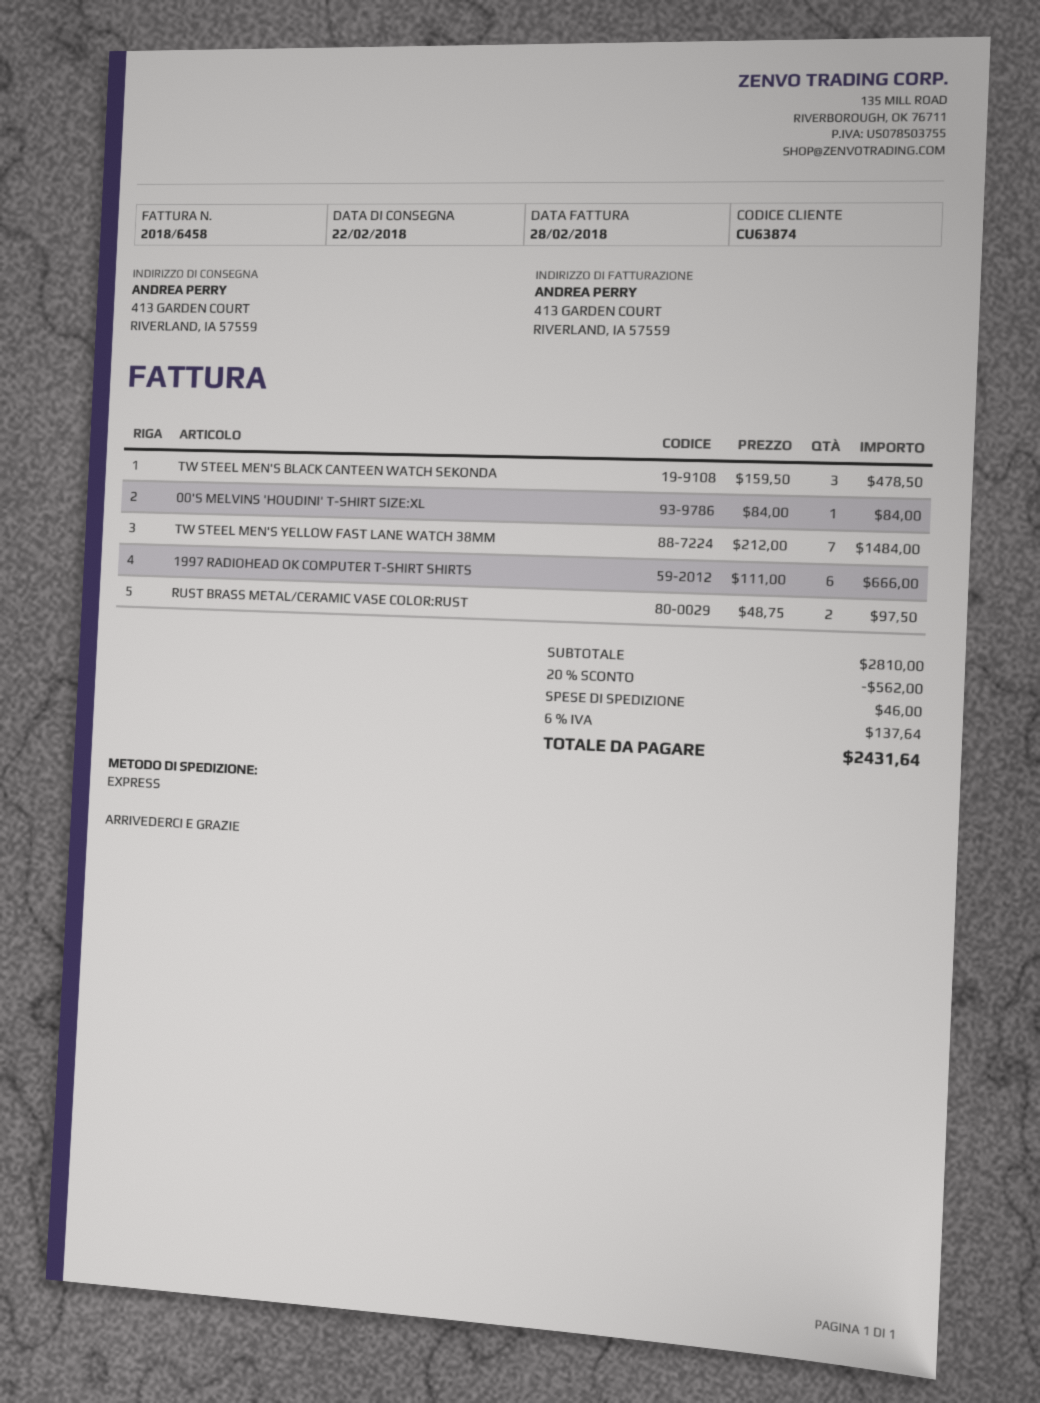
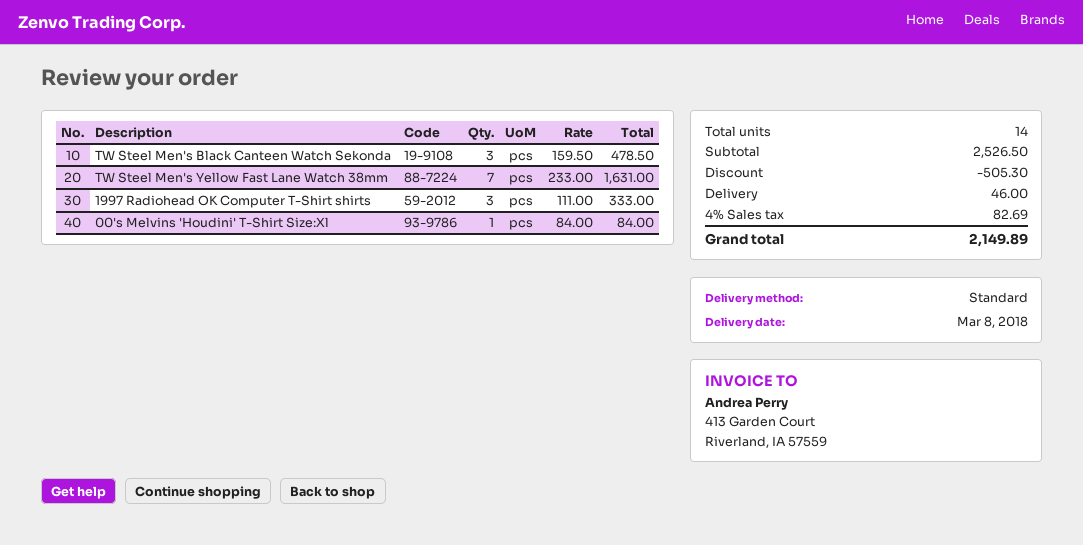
delivery date: 2018-02-22 -> 2018-03-08
shipping method: express -> standard
TW STEEL MEN'S YELLOW FAST LANE WATCH 38MM: 7 x 212.00 = 1484.00 -> 7 x 233.00 = 1631.00
1997 RADIOHEAD OK COMPUTER T-SHIRT SHIRTS: 6 x 111.00 = 666.00 -> 3 x 111.00 = 333.00
RUST BRASS METAL/CERAMIC VASE COLOR:RUST: 2 x 48.75 = 97.50 -> none
subtotal: 2810.00 -> 2526.50
discount: 562.00 -> 505.30
tax: 6% = 137.64 -> 4% = 82.69
total: 2431.64 -> 2149.89

